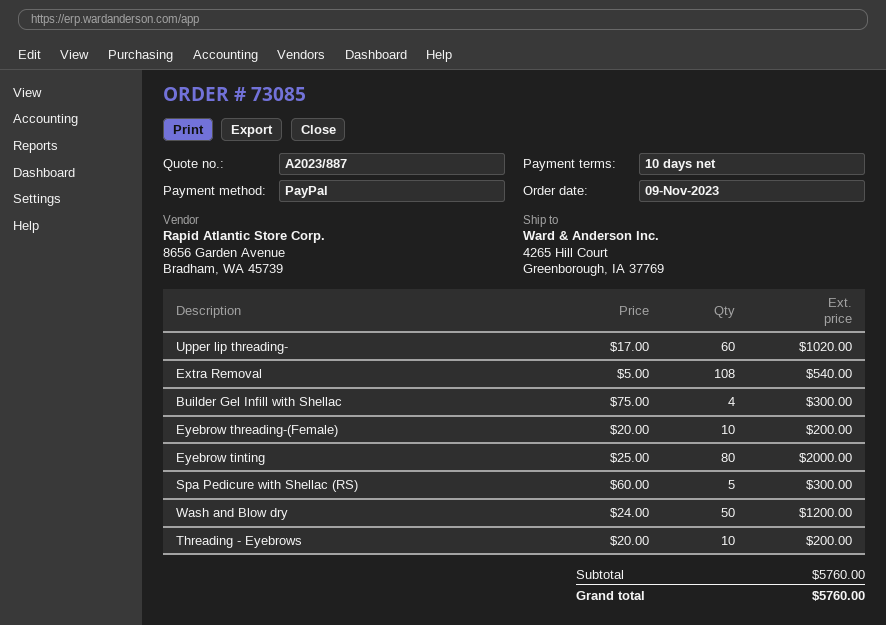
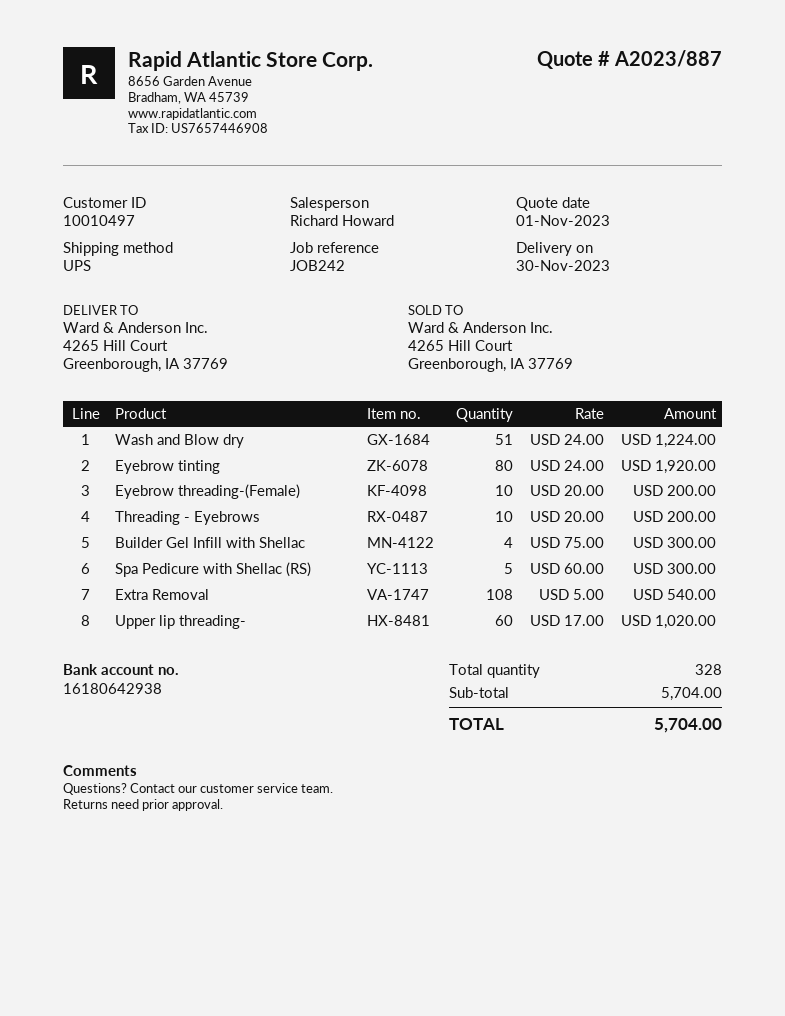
Eyebrow tinting: 80 x 25.00 = 2000.00 -> 80 x 24.00 = 1920.00
Wash and Blow dry: 50 x 24.00 = 1200.00 -> 51 x 24.00 = 1224.00
subtotal: 5760.00 -> 5704.00
total: 5760.00 -> 5704.00

